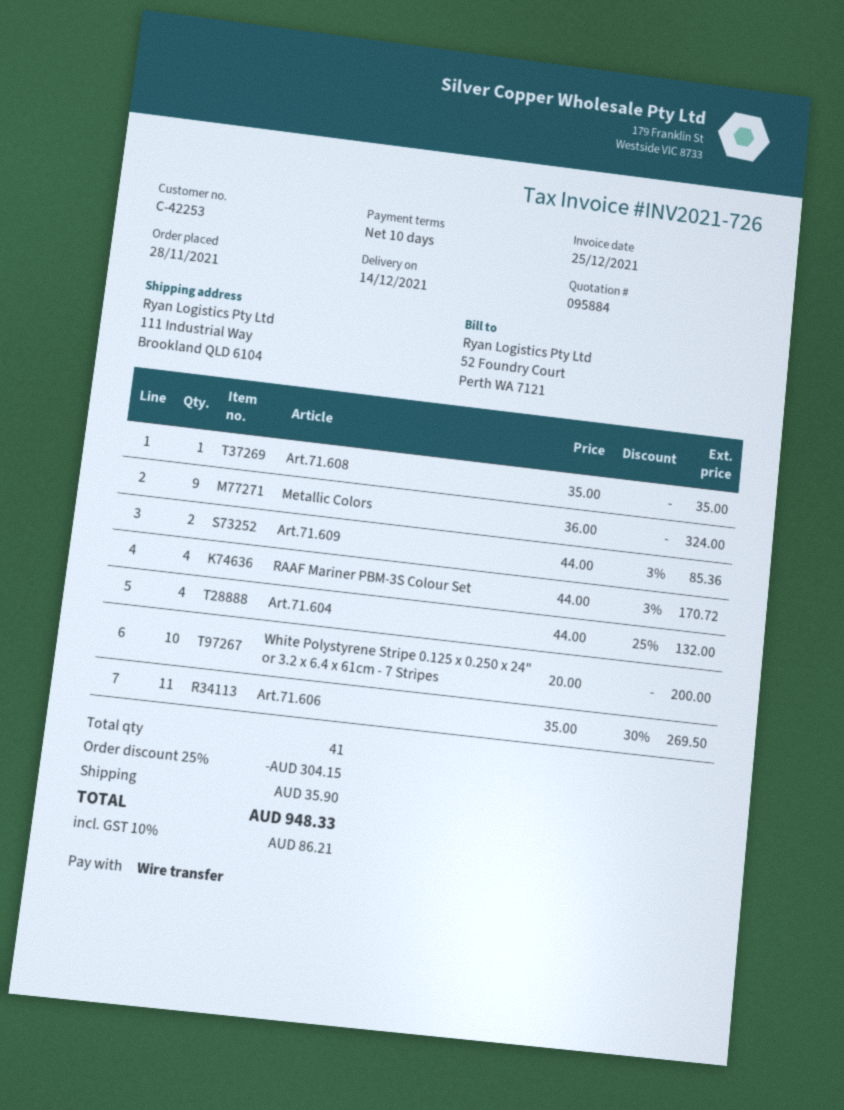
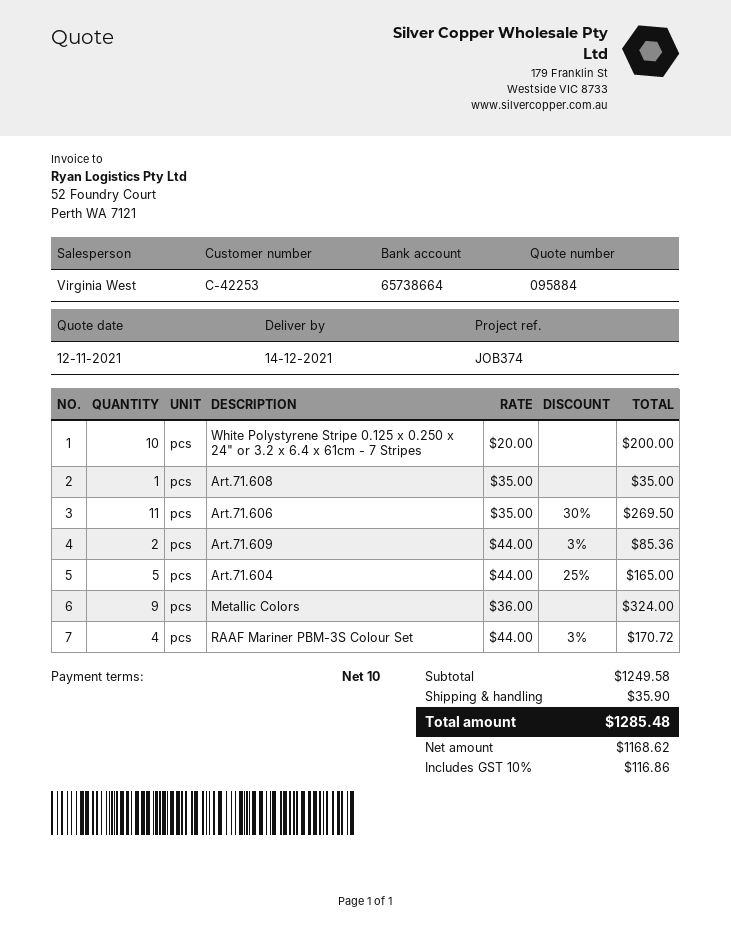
Art.71.604: 4 x 44.00 - 25% = 132.00 -> 5 x 44.00 - 25% = 165.00
discount: 25% = 304.15 -> none
tax: 10% = 86.21 -> 10% = 116.86
total: 948.33 -> 1285.48

